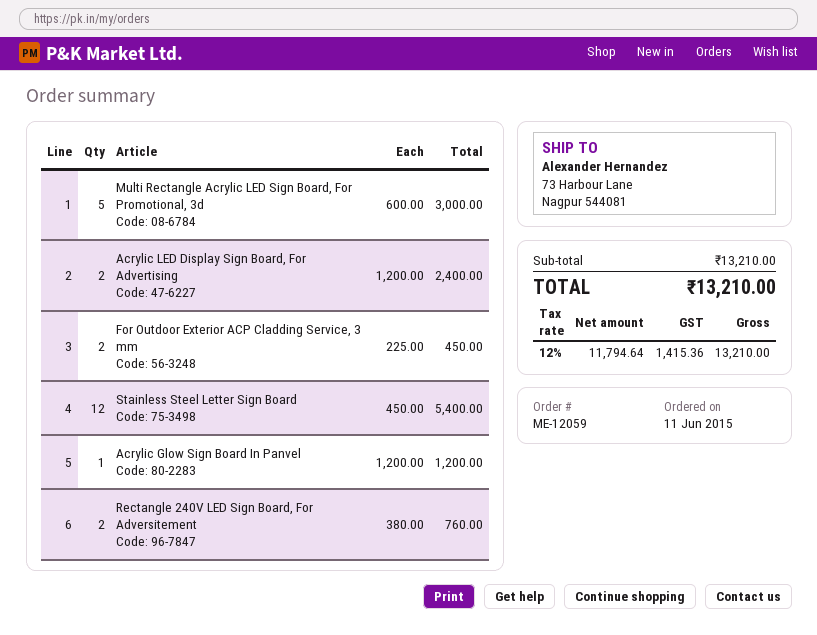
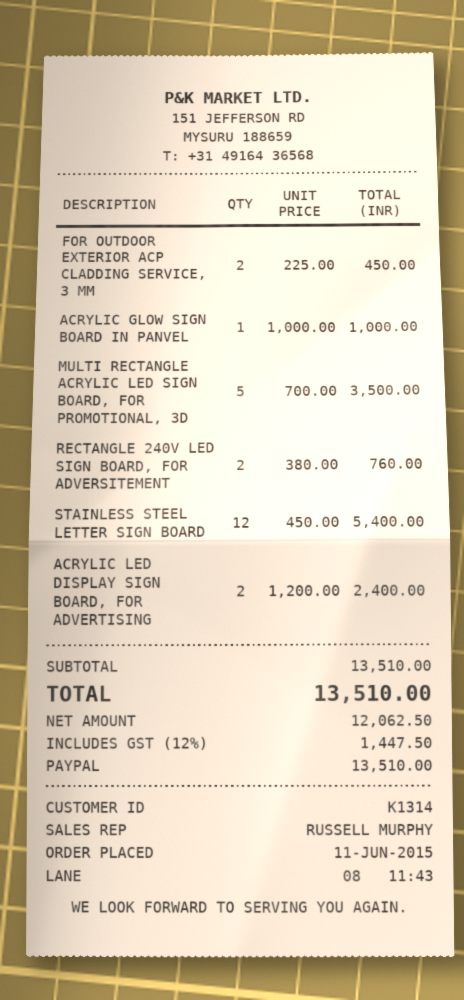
Multi Rectangle Acrylic LED Sign Board, For Promotional, 3d: 5 x 600.00 = 3000.00 -> 5 x 700.00 = 3500.00
Acrylic Glow Sign Board In Panvel: 1 x 1200.00 = 1200.00 -> 1 x 1000.00 = 1000.00
subtotal: 13210.00 -> 13510.00
net: 11794.64 -> 12062.50
tax: 12% = 1415.36 -> 12% = 1447.50
total: 13210.00 -> 13510.00

